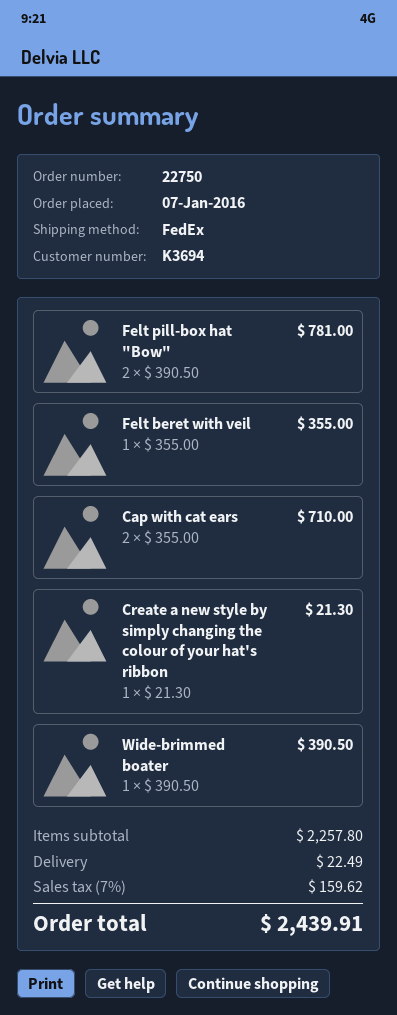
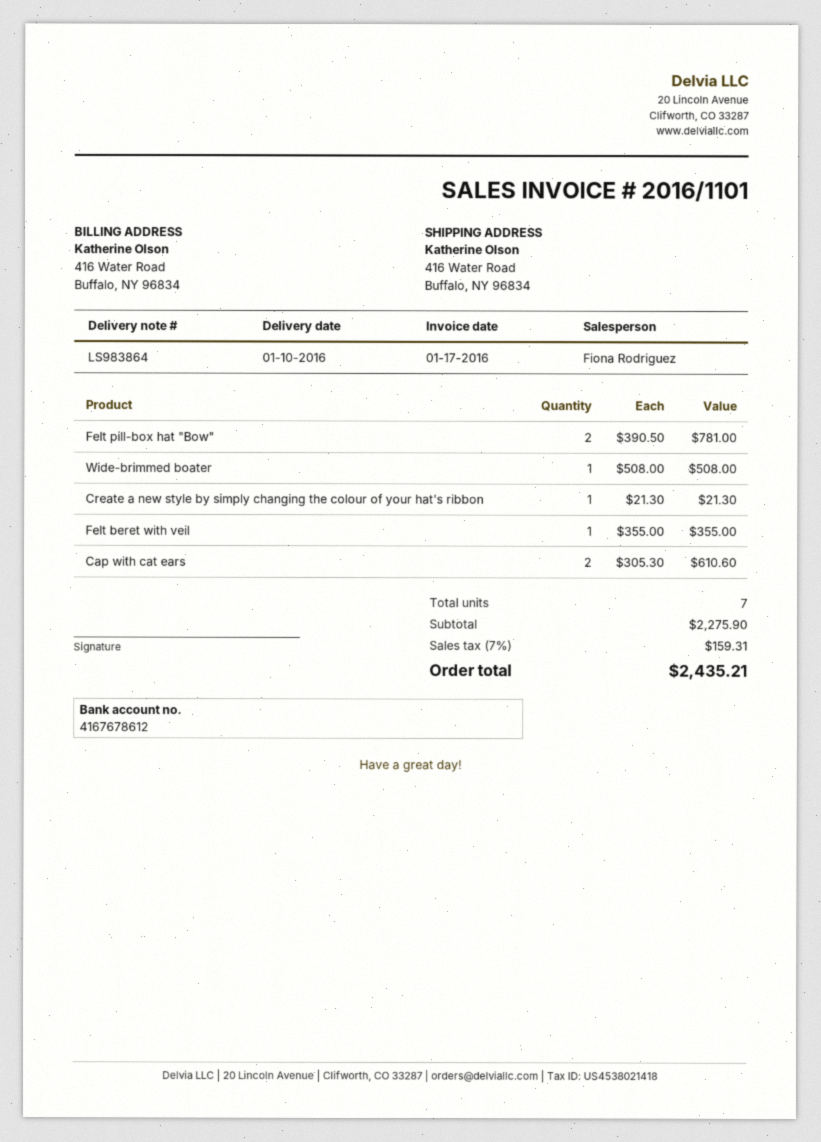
Cap with cat ears: 2 x 355.00 = 710.00 -> 2 x 305.30 = 610.60
Wide-brimmed boater: 1 x 390.50 = 390.50 -> 1 x 508.00 = 508.00
subtotal: 2257.80 -> 2275.90
shipping: 22.49 -> none
tax: 7% = 159.62 -> 7% = 159.31
total: 2439.91 -> 2435.21

